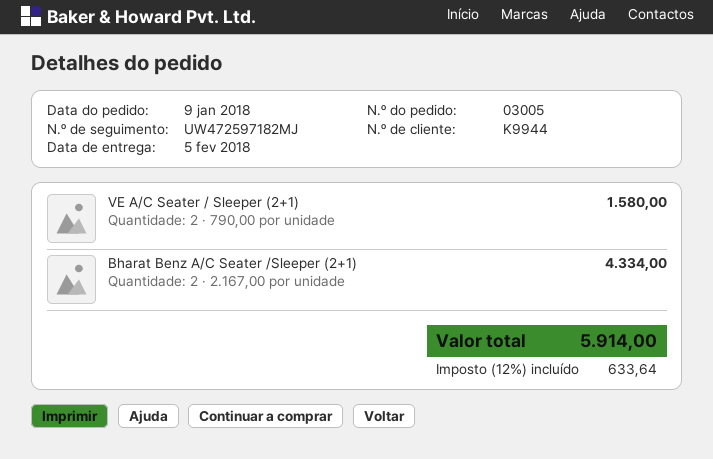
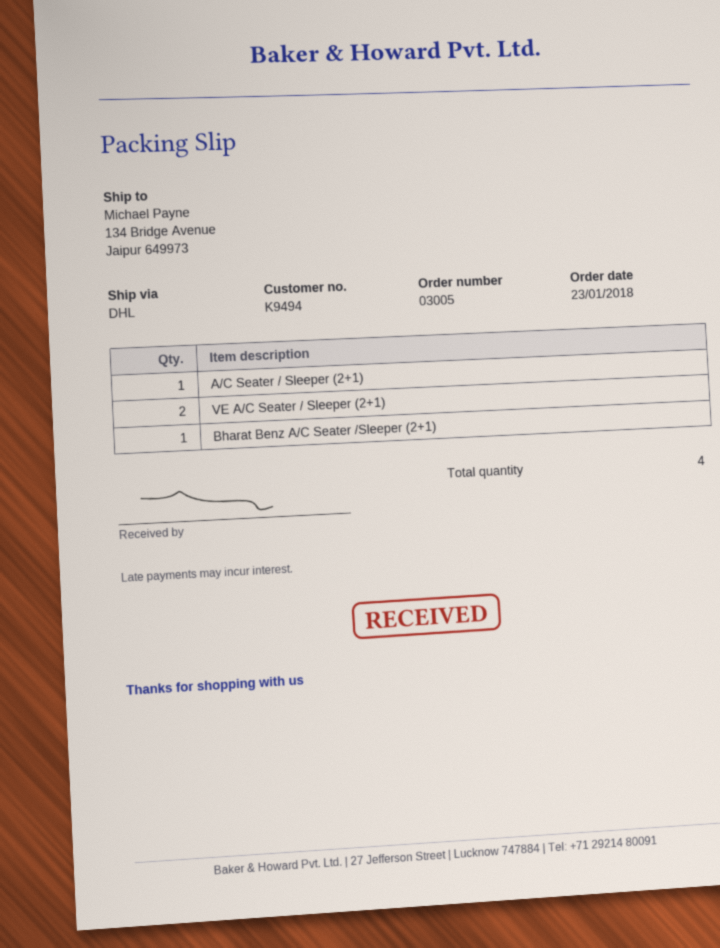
order date: 2018-01-09 -> 2018-01-23
customer number: K9944 -> K9494
Bharat Benz A/C Seater /Sleeper (2+1): 2 -> 1
A/C Seater / Sleeper (2+1): none -> 1

